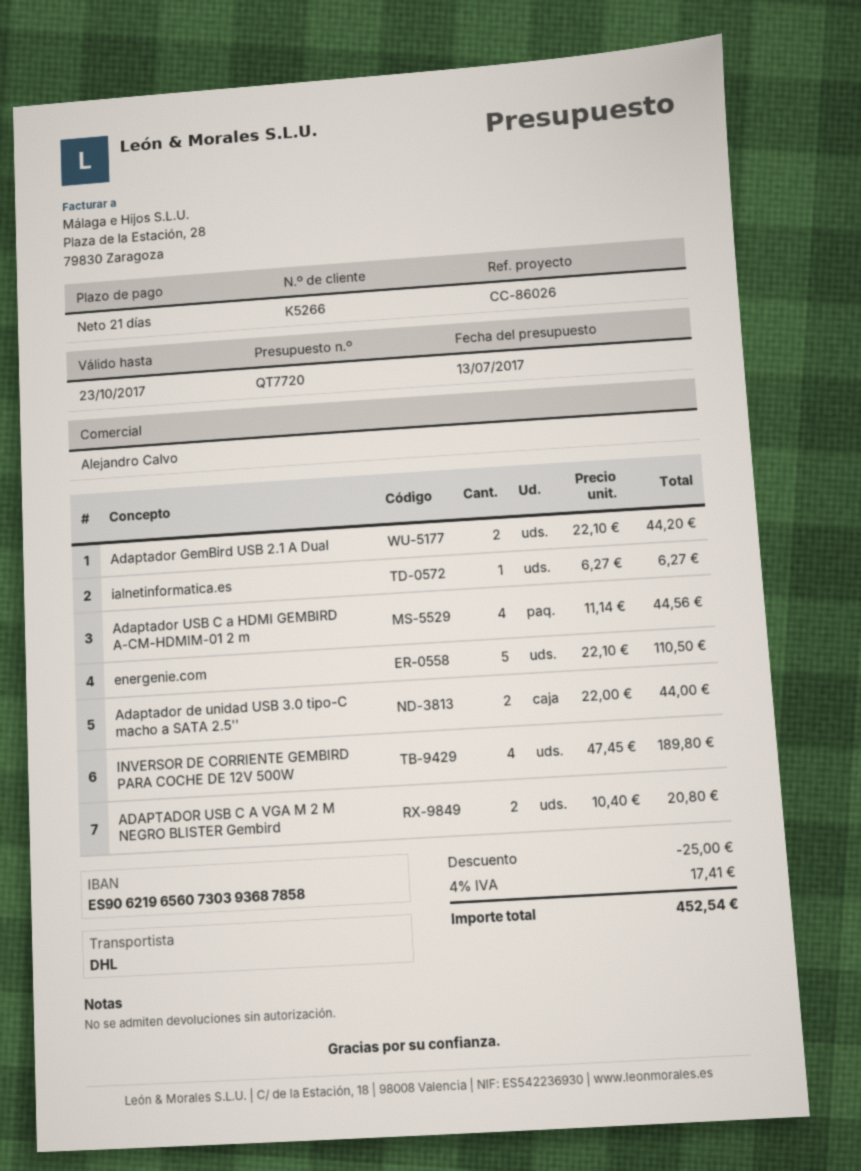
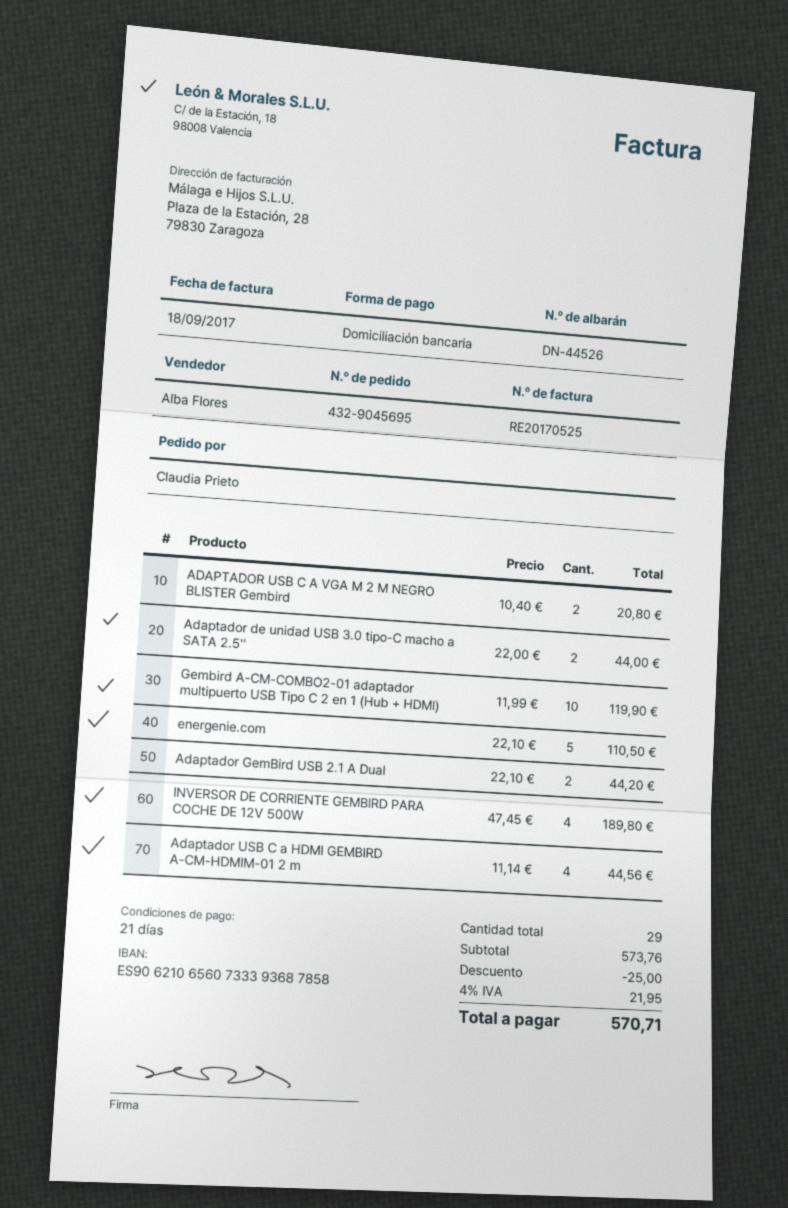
sales rep: Alejandro Calvo -> Alba Flores
bank account: ES9062196560730393687858 -> ES9062106560733393687858
ialnetinformatica.es: 1 x 6.27 = 6.27 -> none
Gembird A-CM-COMBO2-01 adaptador multipuerto USB Tipo C 2 en 1 (Hub + HDMI): none -> 10 x 11.99 = 119.90
tax: 4% = 17.41 -> 4% = 21.95
total: 452.54 -> 570.71

